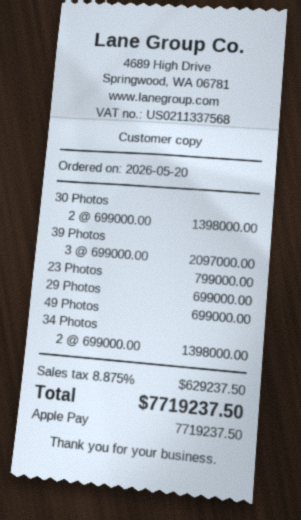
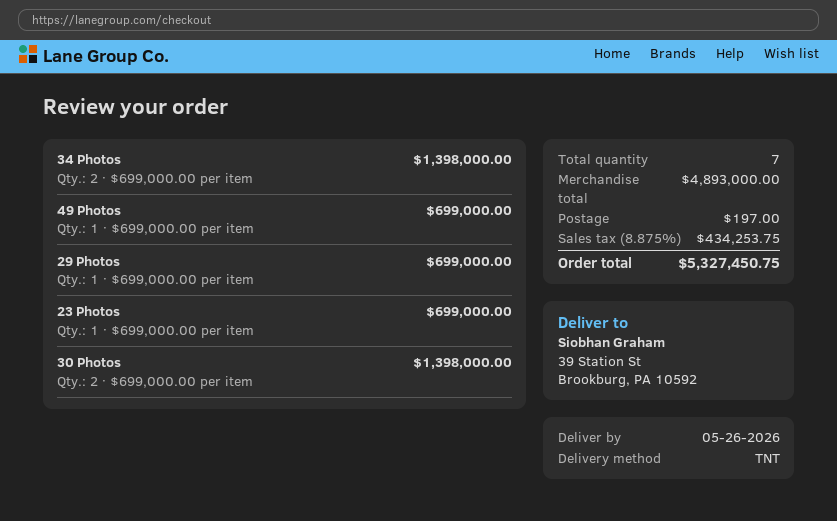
39 Photos: 3 x 699000.00 = 2097000.00 -> none
23 Photos: 1 x 799000.00 = 799000.00 -> 1 x 699000.00 = 699000.00
shipping: none -> 197.00
tax: 8.875% = 629237.50 -> 8.875% = 434253.75
total: 7719237.50 -> 5327450.75

